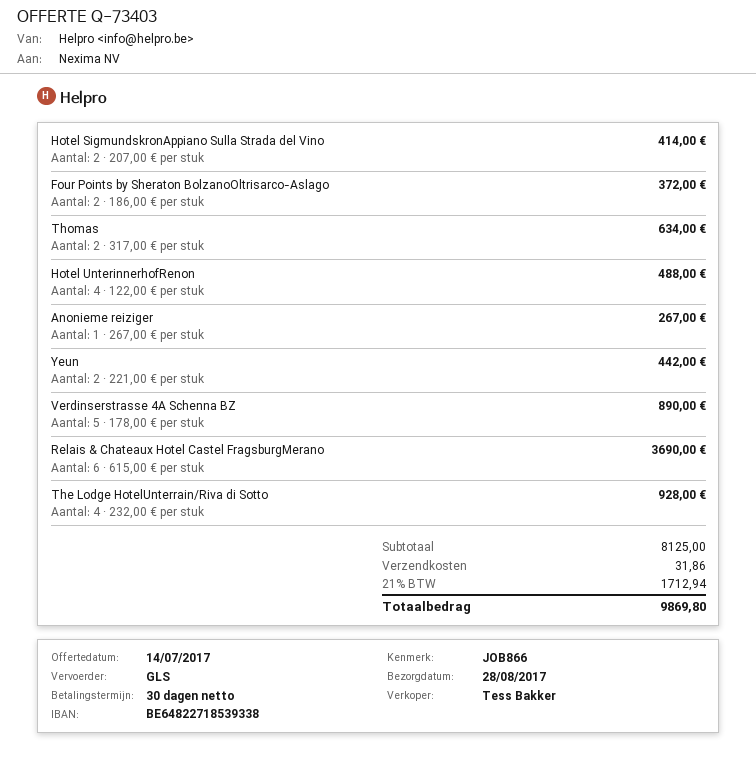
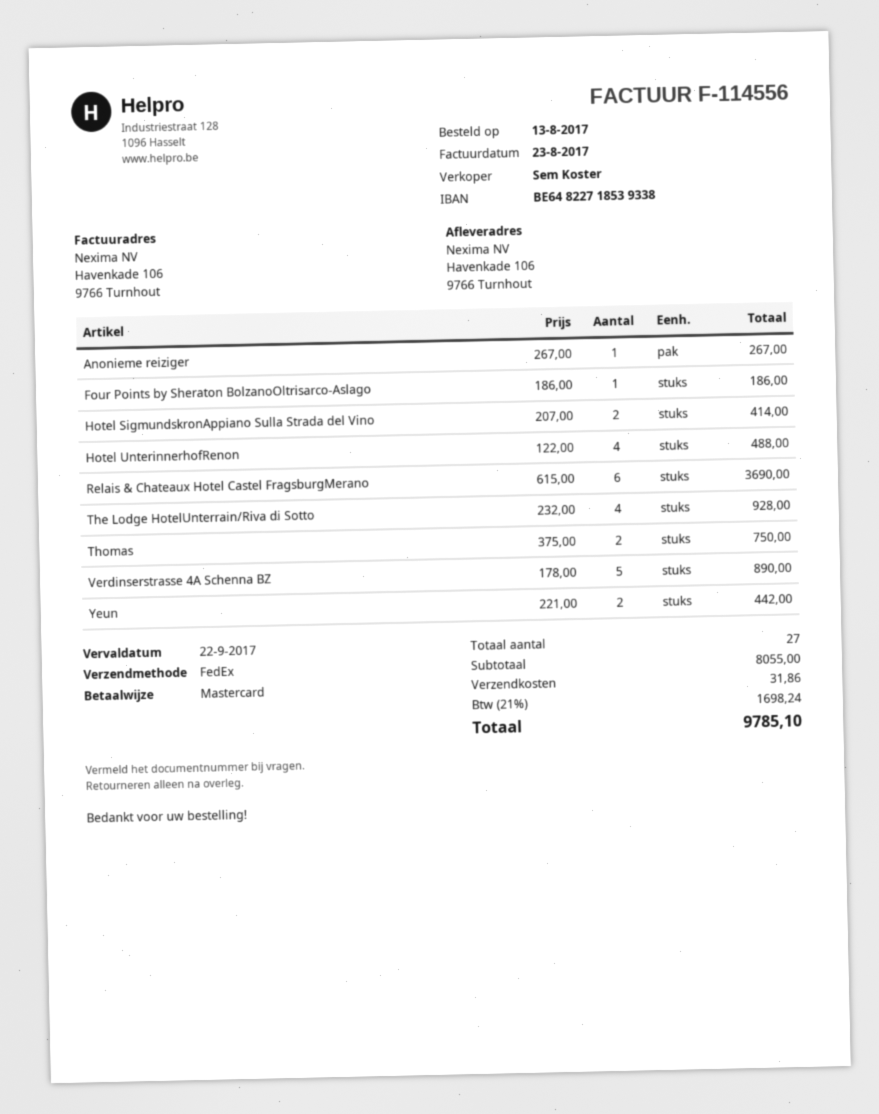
sales rep: Tess Bakker -> Sem Koster
shipping method: GLS -> FedEx
Four Points by Sheraton BolzanoOltrisarco-Aslago: 2 x 186.00 = 372.00 -> 1 x 186.00 = 186.00
Thomas: 2 x 317.00 = 634.00 -> 2 x 375.00 = 750.00
subtotal: 8125.00 -> 8055.00
tax: 21% = 1712.94 -> 21% = 1698.24
total: 9869.80 -> 9785.10

